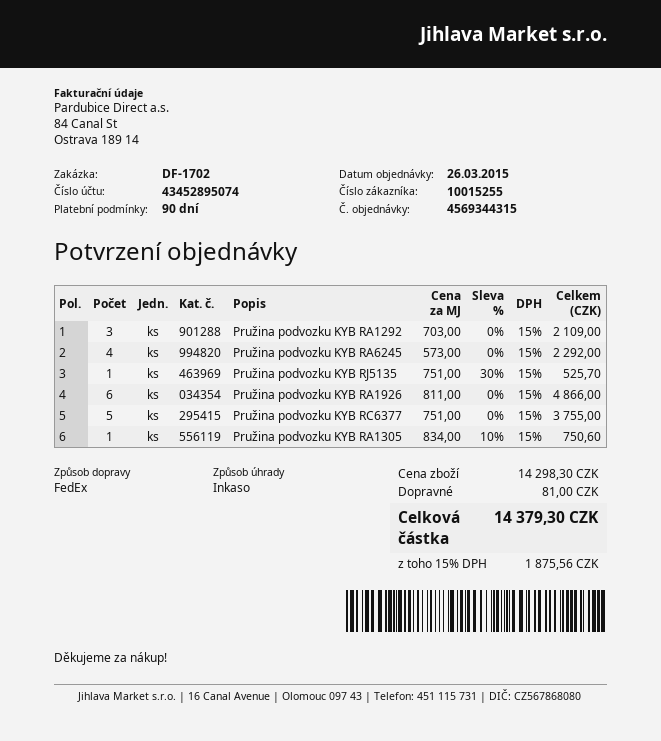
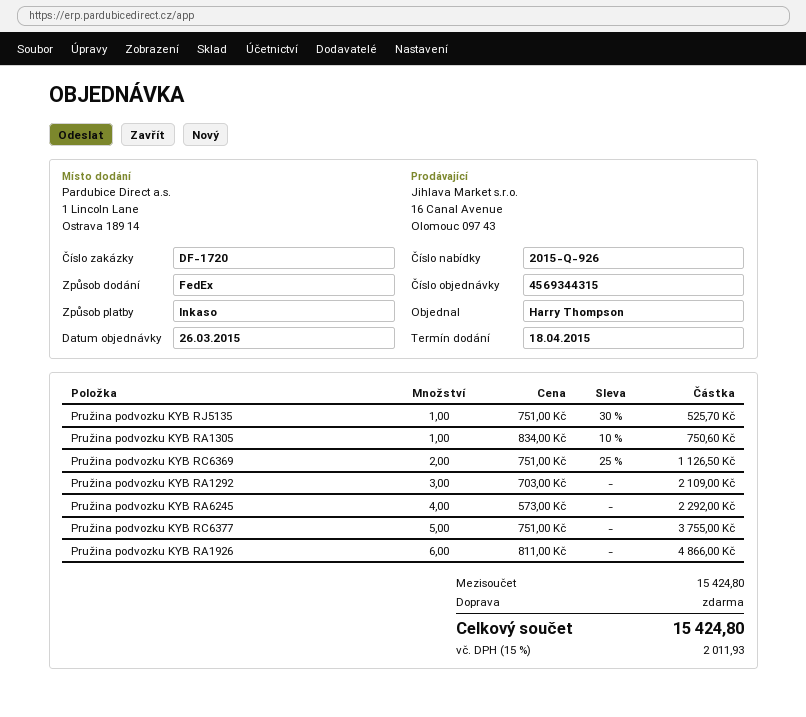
reference: DF-1702 -> DF-1720
Pružina podvozku KYB RC6369: none -> 2 x 751.00 - 25% = 1126.50
subtotal: 14298.30 -> 15424.80
shipping: 81.00 -> 0.00
tax: 15% = 1875.56 -> 15% = 2011.93
total: 14379.30 -> 15424.80

